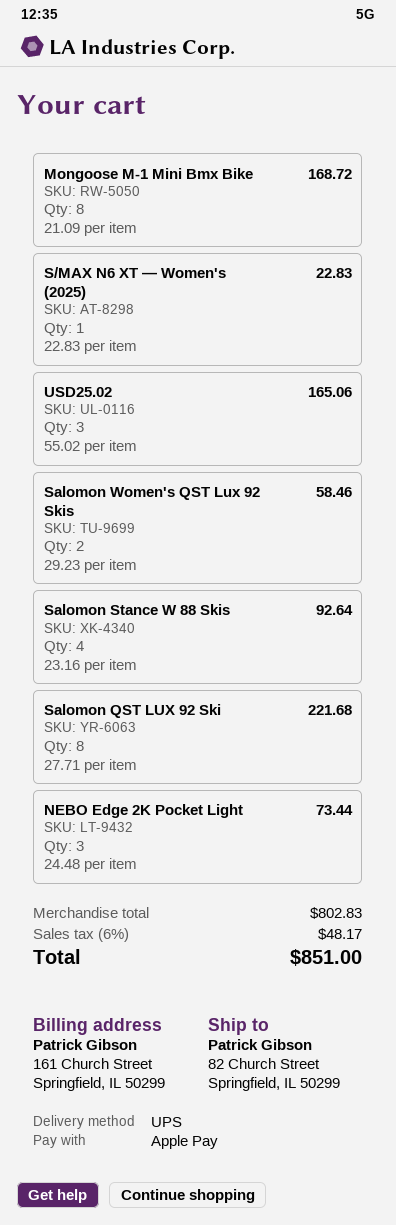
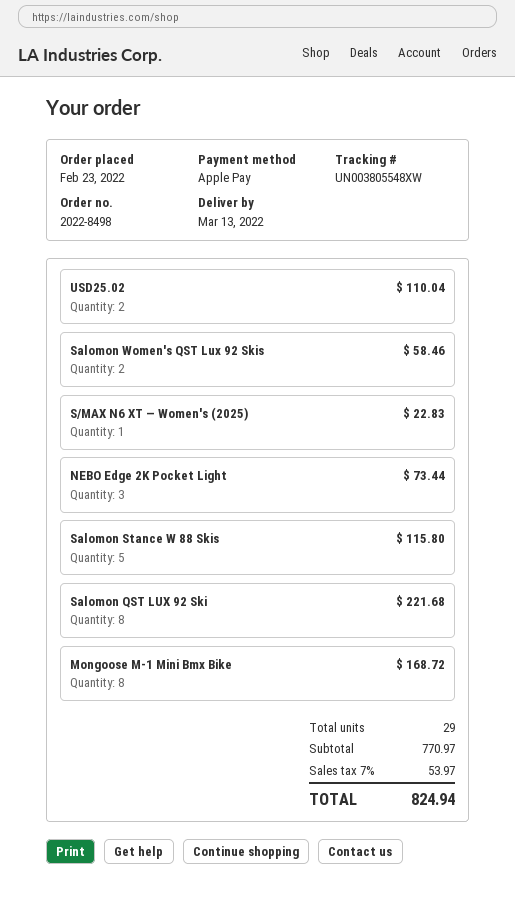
USD25.02: 3 for 165.06 -> 2 for 110.04
Salomon Stance W 88 Skis: 4 for 92.64 -> 5 for 115.80
subtotal: 802.83 -> 770.97
tax: 6% = 48.17 -> 7% = 53.97
total: 851.00 -> 824.94

